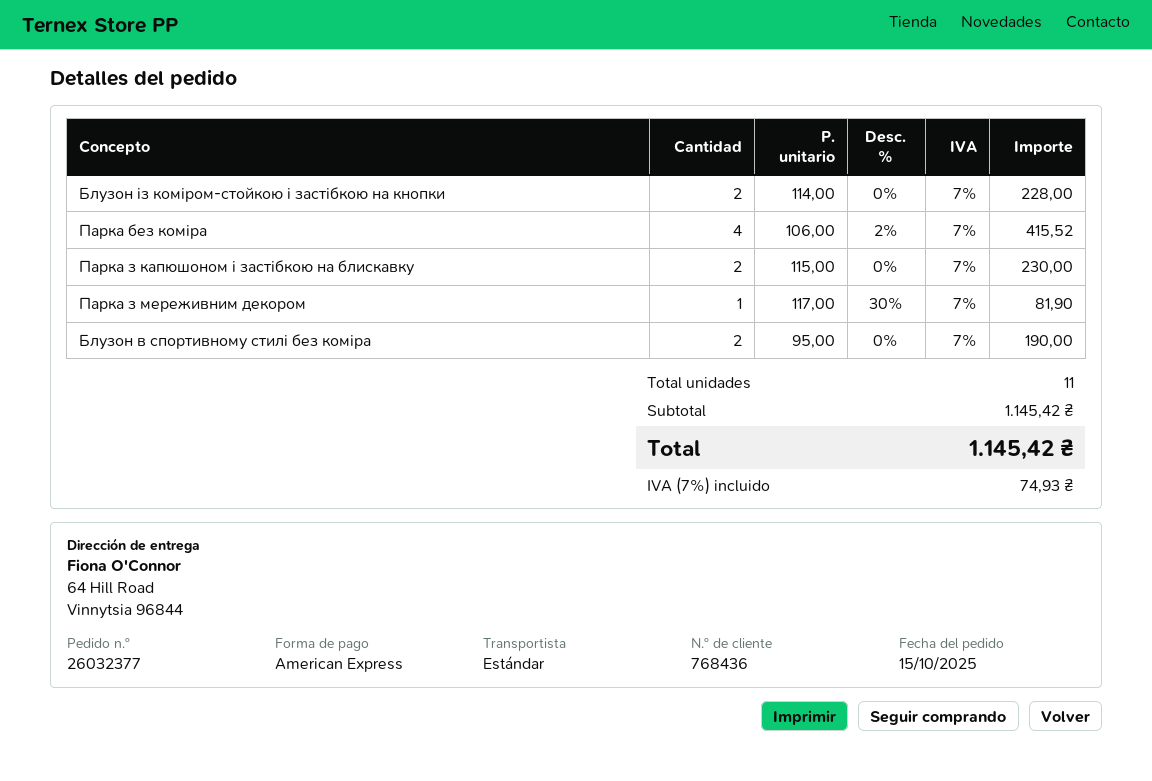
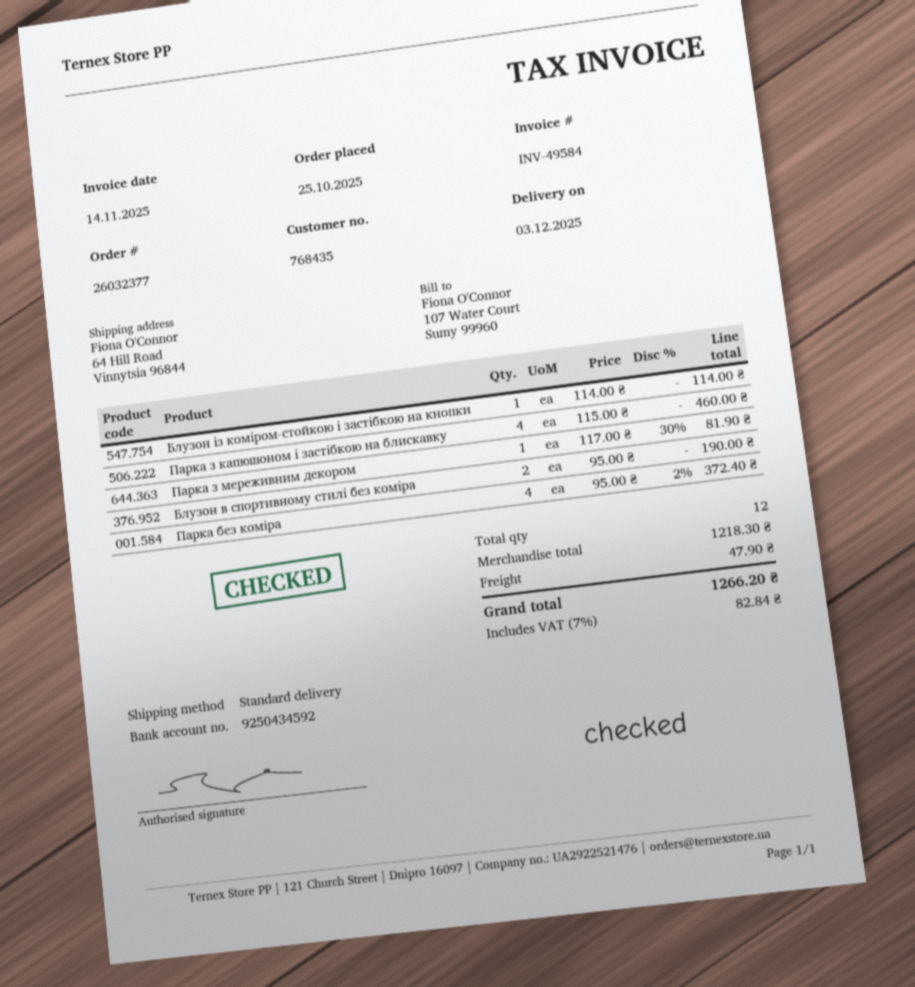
order date: 2025-10-15 -> 2025-10-25
customer number: 768436 -> 768435
Блузон із коміром-стойкою і застібкою на кнопки: 2 x 114.00 = 228.00 -> 1 x 114.00 = 114.00
Парка без коміра: 4 x 106.00 - 2% = 415.52 -> 4 x 95.00 - 2% = 372.40
Парка з капюшоном і застібкою на блискавку: 2 x 115.00 = 230.00 -> 4 x 115.00 = 460.00
total quantity: 11 -> 12
subtotal: 1145.42 -> 1218.30
shipping: none -> 47.90
tax: 7% = 74.93 -> 7% = 82.84
total: 1145.42 -> 1266.20

